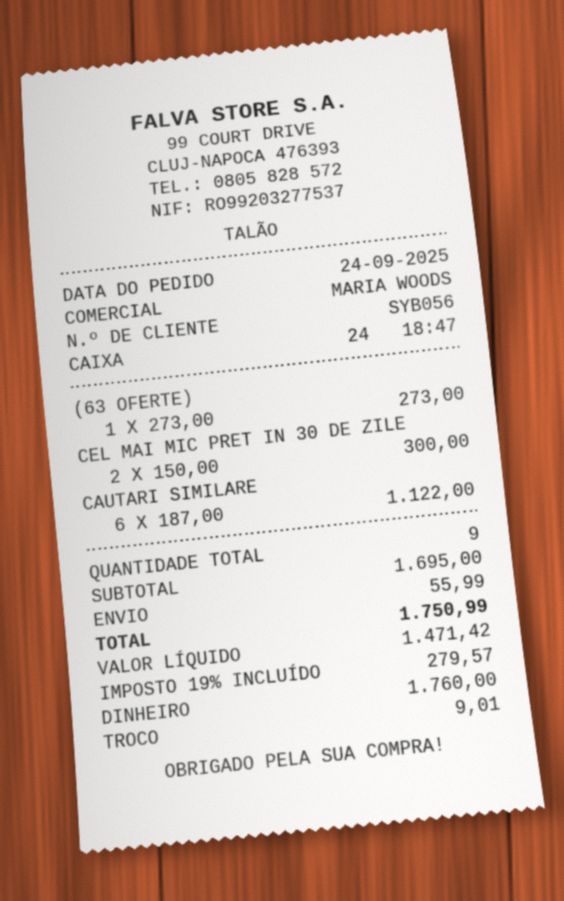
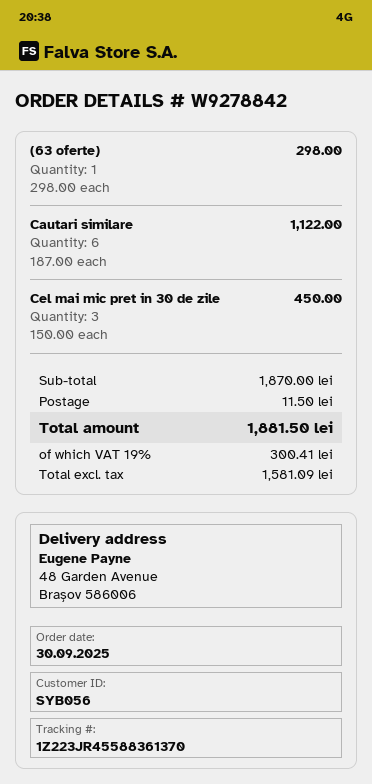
order date: 2025-09-24 -> 2025-09-30
(63 OFERTE): 1 x 273.00 = 273.00 -> 1 x 298.00 = 298.00
CEL MAI MIC PRET IN 30 DE ZILE: 2 x 150.00 = 300.00 -> 3 x 150.00 = 450.00
subtotal: 1695.00 -> 1870.00
shipping: 55.99 -> 11.50
net: 1471.42 -> 1581.09
tax: 19% = 279.57 -> 19% = 300.41
total: 1750.99 -> 1881.50

